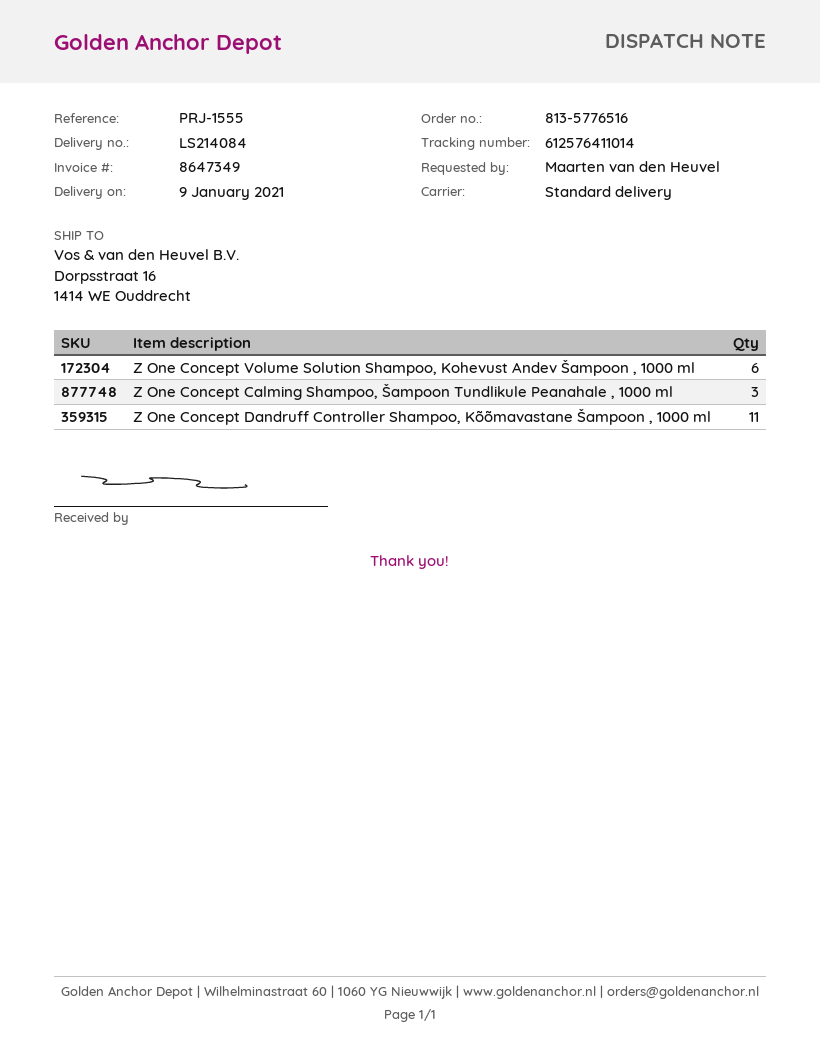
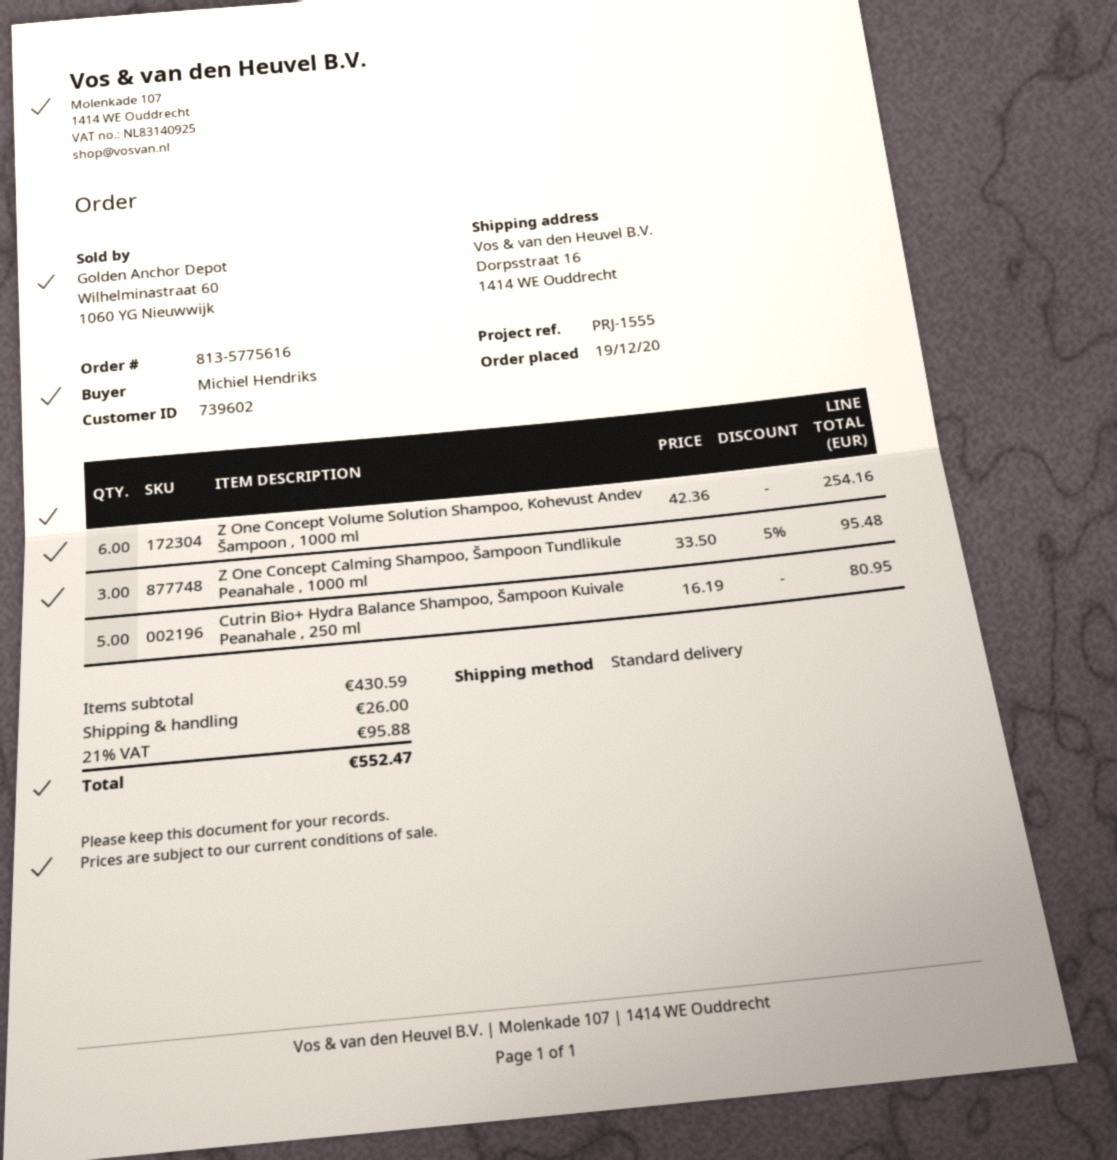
order number: 813-5776516 -> 813-5775616
ordered by: Maarten van den Heuvel -> Michiel Hendriks
Z One Concept Dandruff Controller Shampoo, Kõõmavastane Šampoon , 1000 ml: 11 -> none
Cutrin Bio+ Hydra Balance Shampoo, Šampoon Kuivale Peanahale , 250 ml: none -> 5

